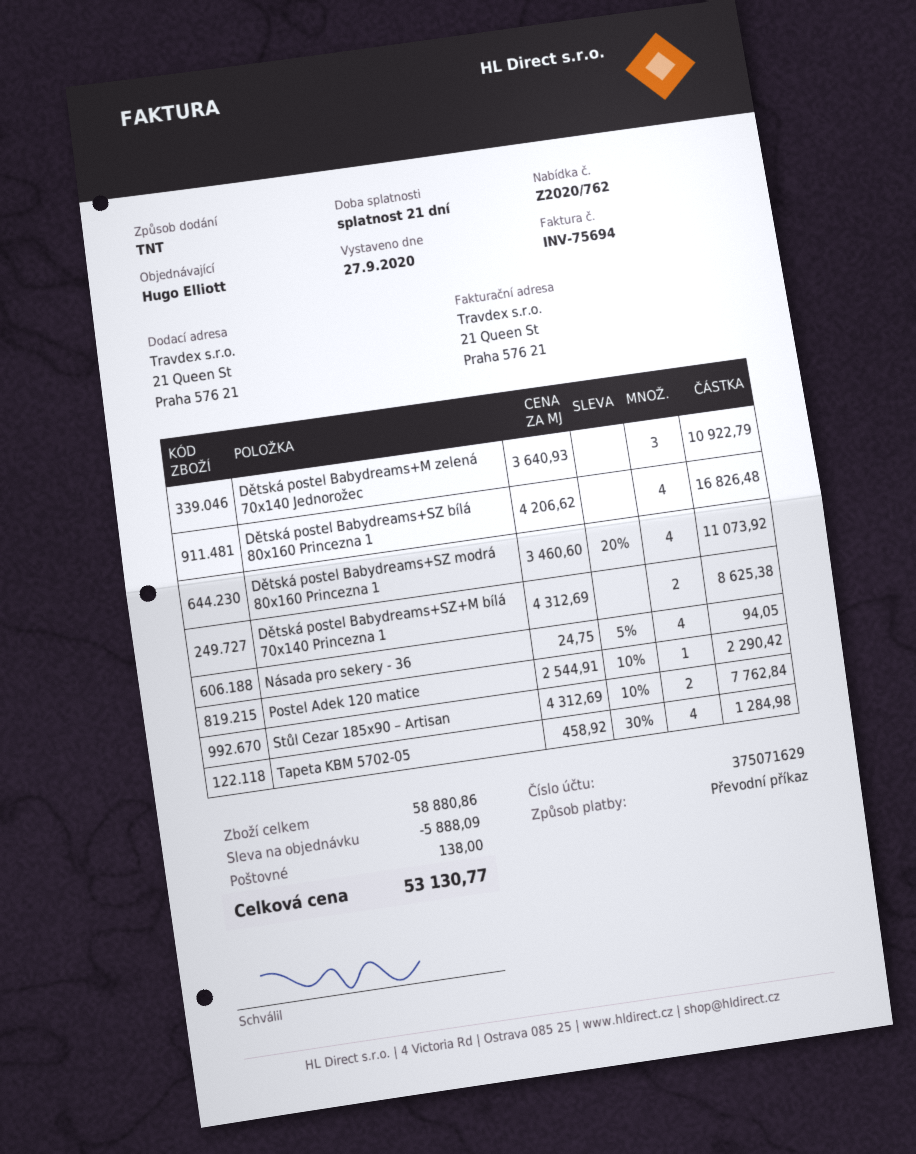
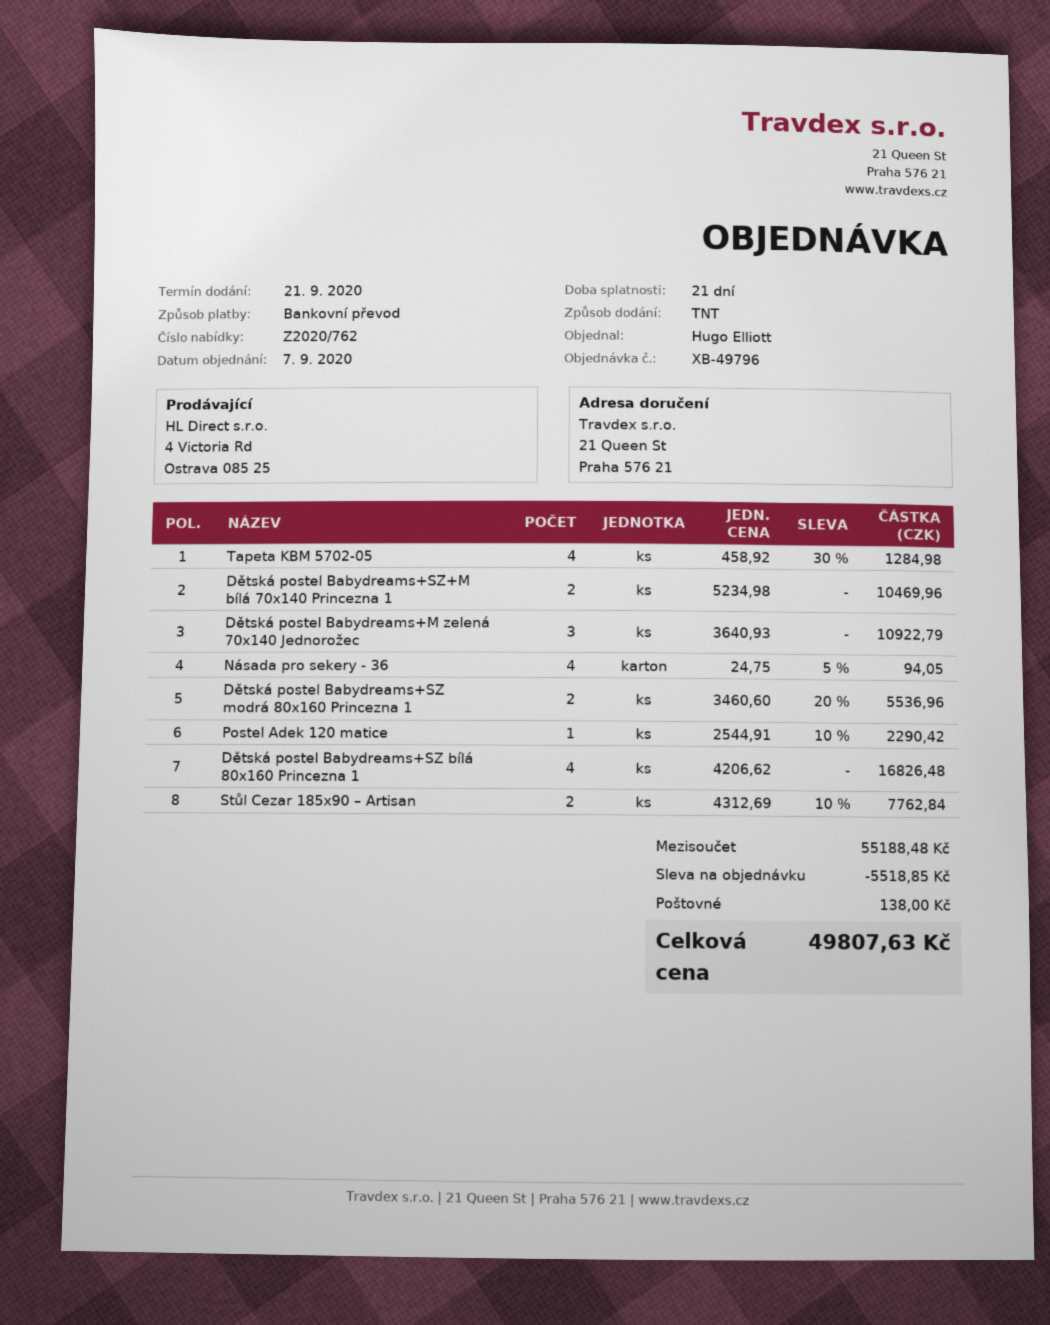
Dětská postel Babydreams+SZ modrá 80x160 Princezna 1: 4 x 3460.60 - 20% = 11073.92 -> 2 x 3460.60 - 20% = 5536.96
Dětská postel Babydreams+SZ+M bílá 70x140 Princezna 1: 2 x 4312.69 = 8625.38 -> 2 x 5234.98 = 10469.96
subtotal: 58880.86 -> 55188.48
discount: 5888.09 -> 5518.85
total: 53130.77 -> 49807.63

